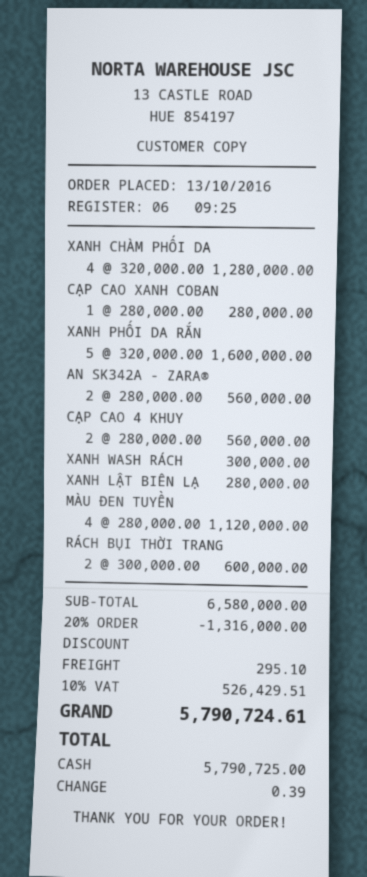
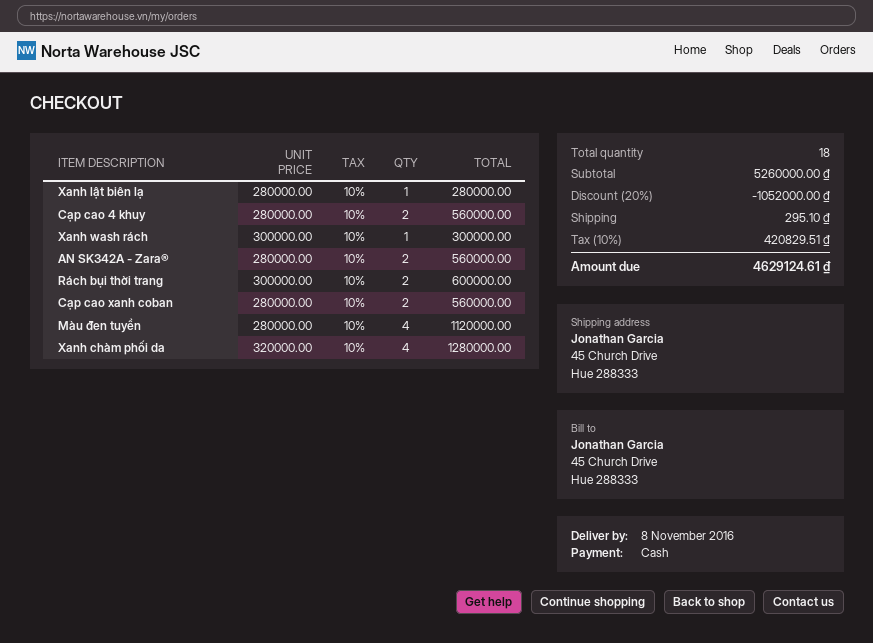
CẠP CAO XANH COBAN: 1 x 280000.00 = 280000.00 -> 2 x 280000.00 = 560000.00
XANH PHỐI DA RẮN: 5 x 320000.00 = 1600000.00 -> none
subtotal: 6580000.00 -> 5260000.00
discount: 20% = 1316000.00 -> 20% = 1052000.00
tax: 10% = 526429.51 -> 10% = 420829.51
total: 5790724.61 -> 4629124.61

